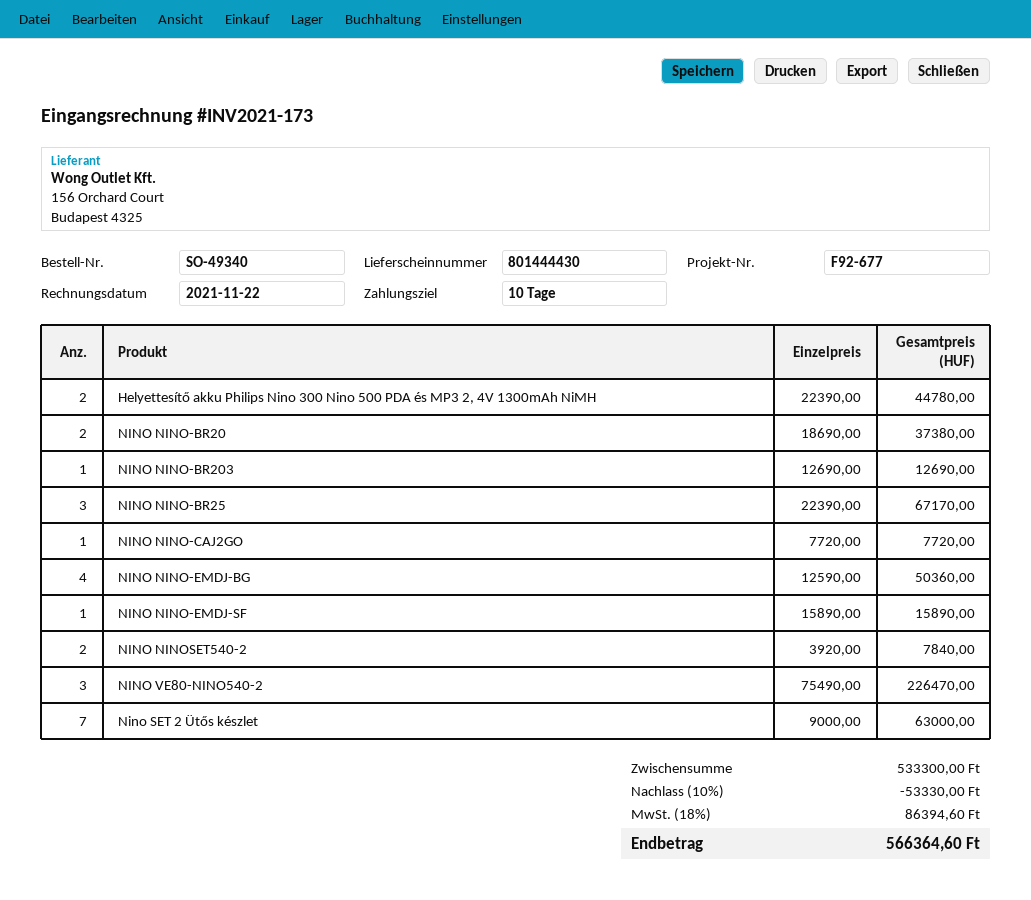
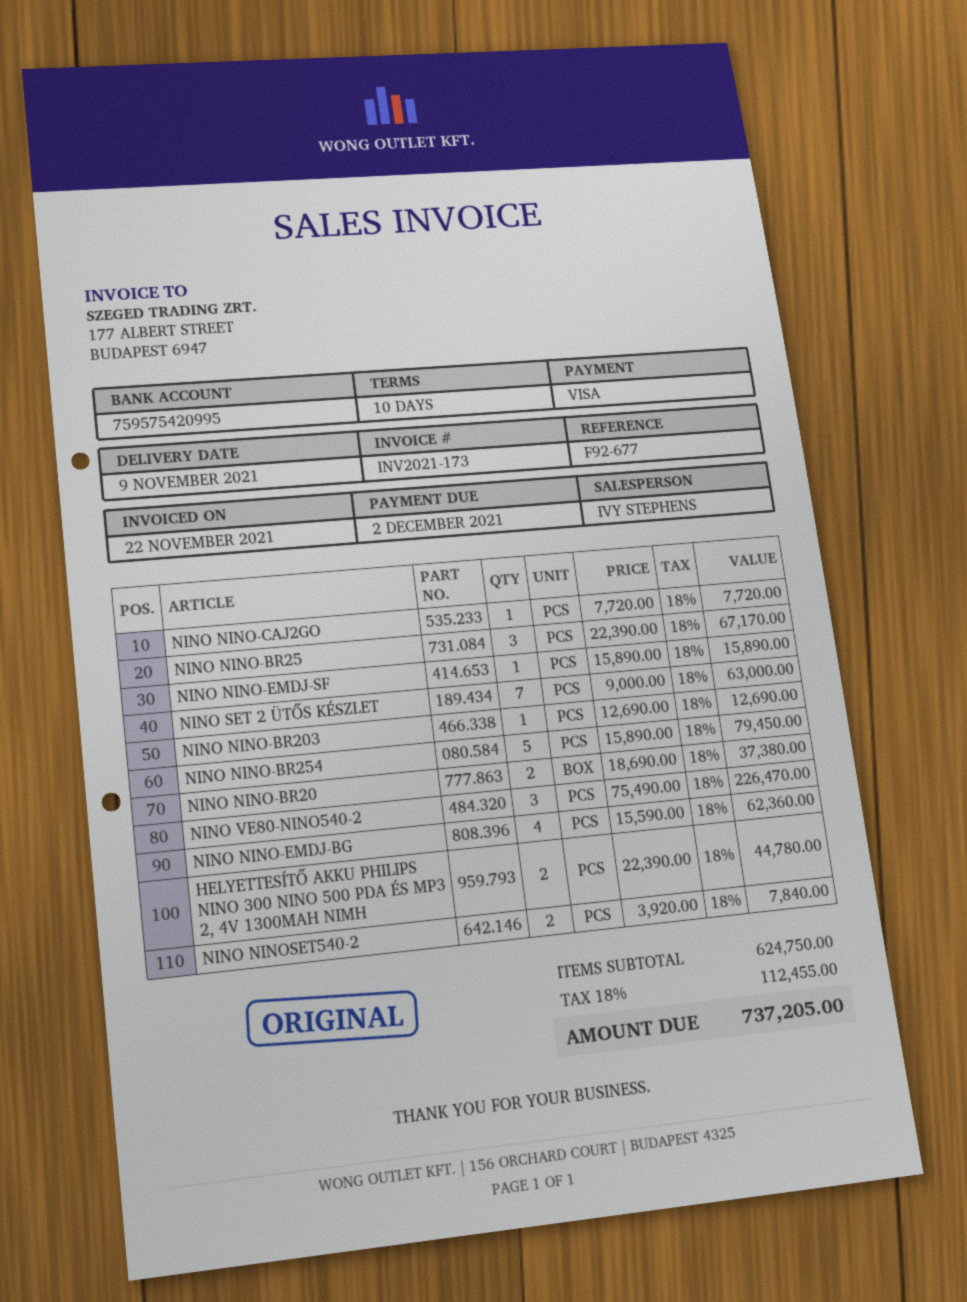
NINO NINO-EMDJ-BG: 4 x 12590.00 = 50360.00 -> 4 x 15590.00 = 62360.00
NINO NINO-BR254: none -> 5 x 15890.00 = 79450.00
subtotal: 533300.00 -> 624750.00
discount: 10% = 53330.00 -> none
tax: 18% = 86394.60 -> 18% = 112455.00
total: 566364.60 -> 737205.00

